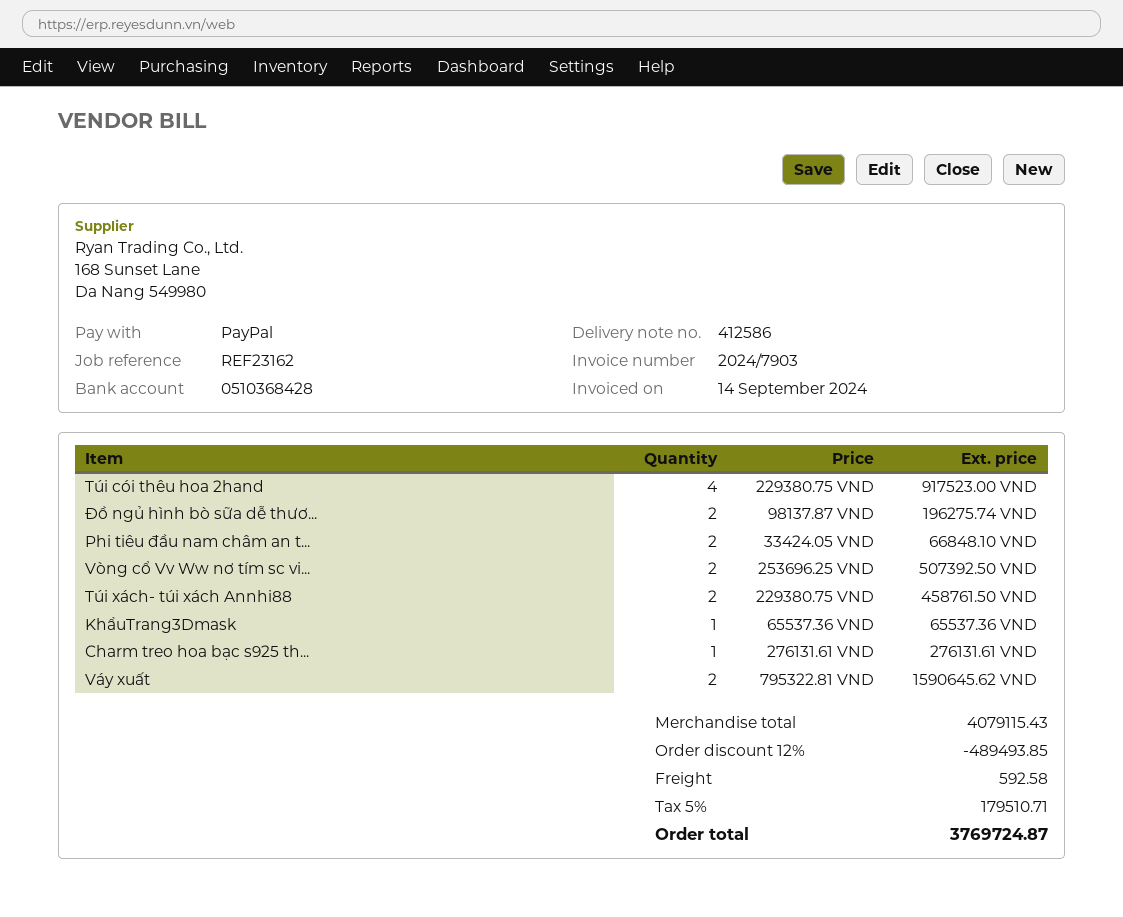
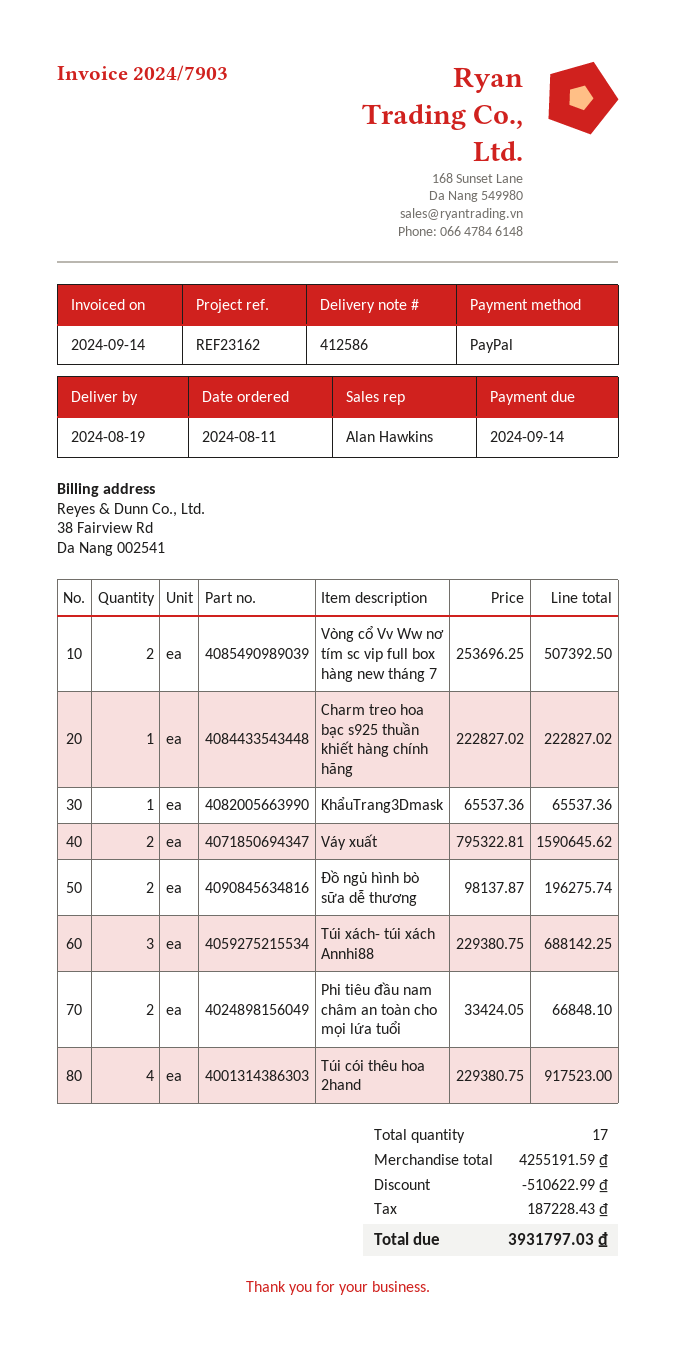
Túi xách- túi xách Annhi88: 2 x 229380.75 = 458761.50 -> 3 x 229380.75 = 688142.25
Charm treo hoa bạc s925 th...: 1 x 276131.61 = 276131.61 -> 1 x 222827.02 = 222827.02
subtotal: 4079115.43 -> 4255191.59
discount: 489493.85 -> 510622.99
shipping: 592.58 -> none
tax: 179510.71 -> 187228.43
total: 3769724.87 -> 3931797.03

